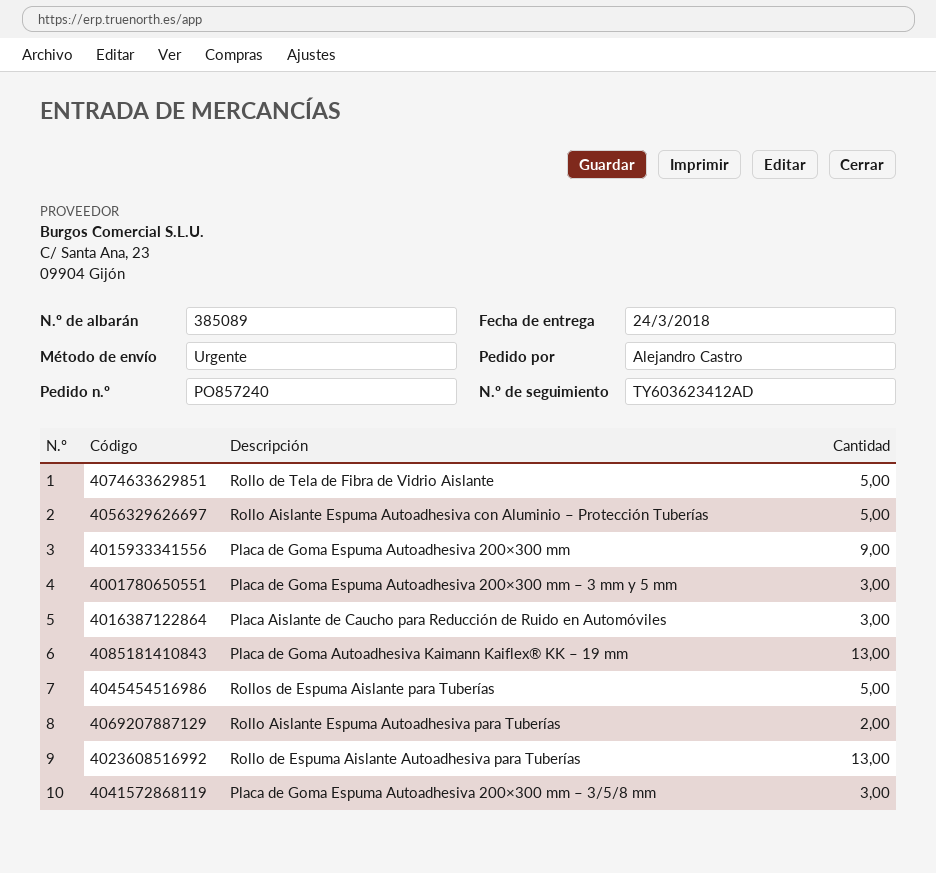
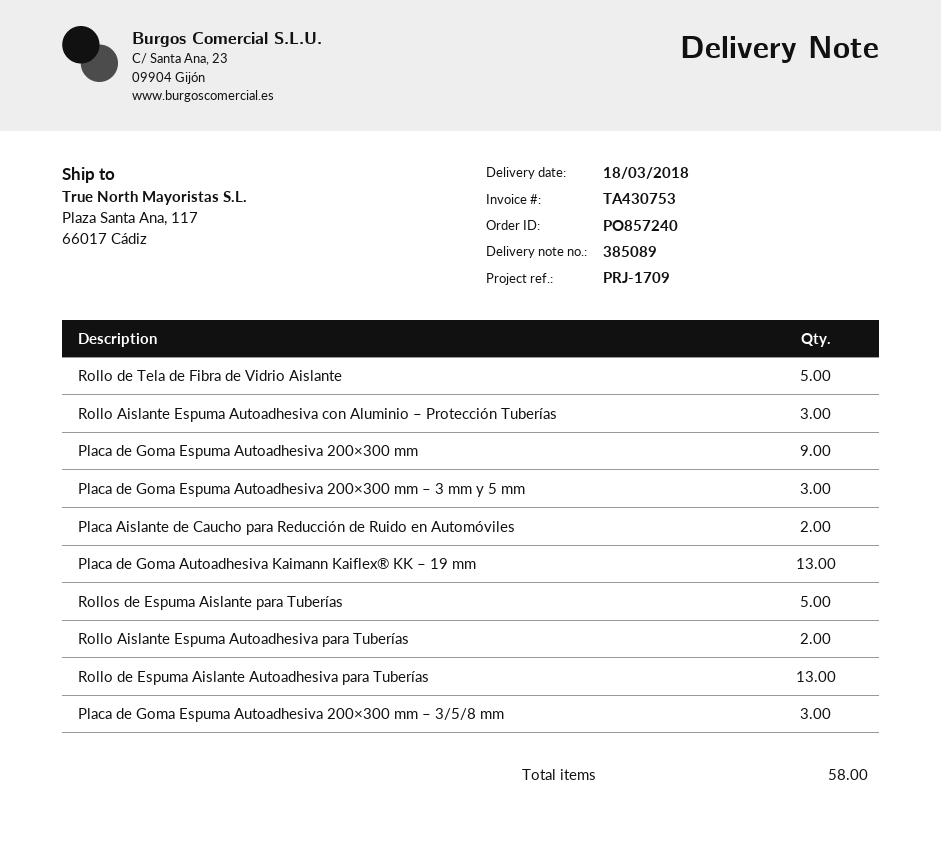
delivery date: 2018-03-24 -> 2018-03-18
Rollo Aislante Espuma Autoadhesiva con Aluminio – Protección Tuberías: 5 -> 3
Placa Aislante de Caucho para Reducción de Ruido en Automóviles: 3 -> 2

